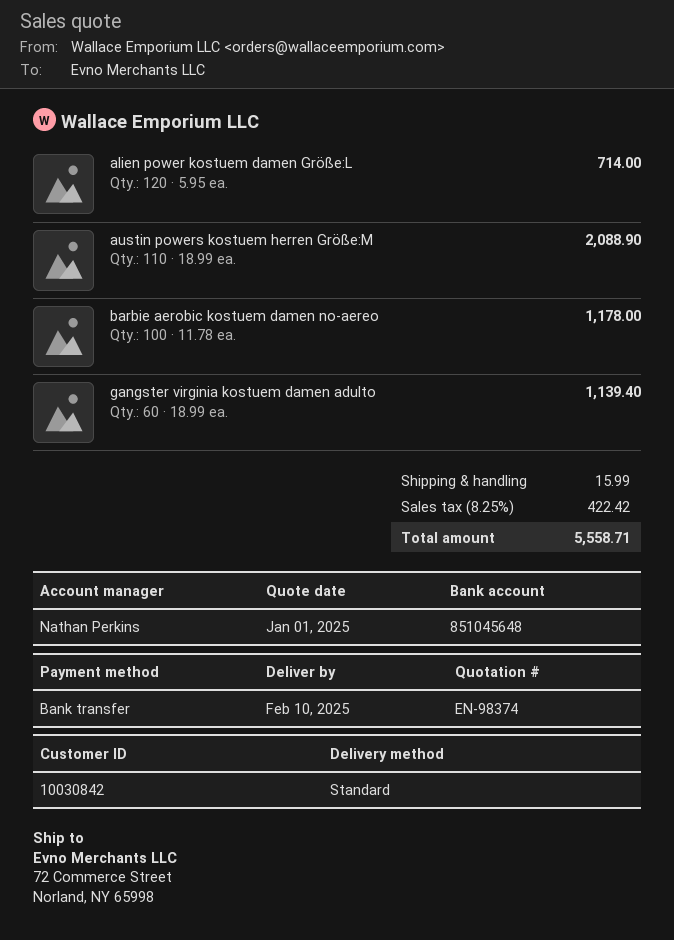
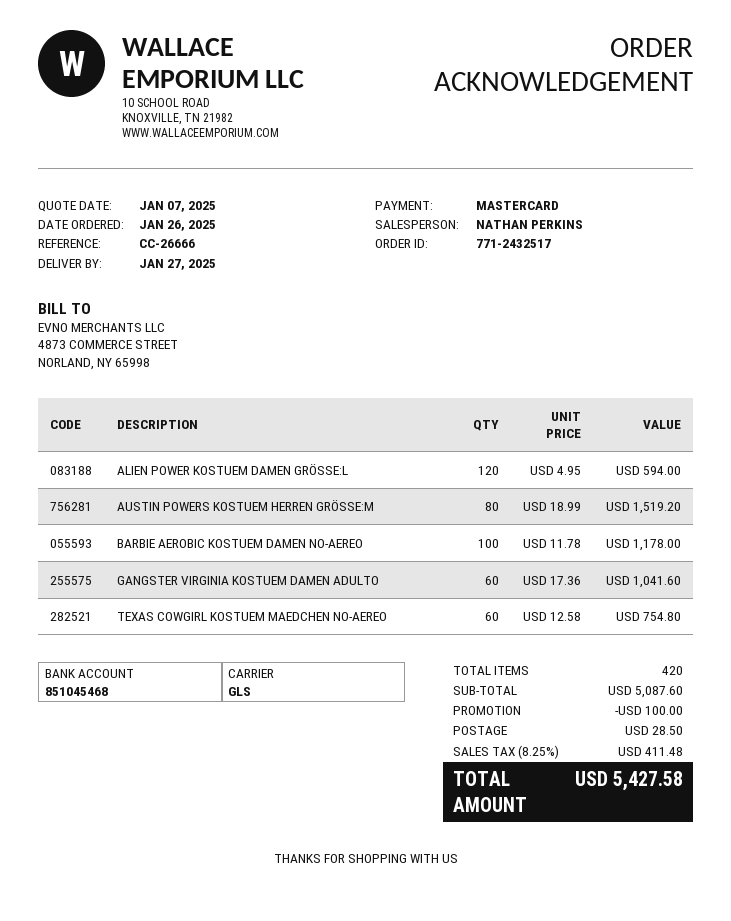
quote date: 2025-01-01 -> 2025-01-07
delivery date: 2025-02-10 -> 2025-01-27
payment method: bank transfer -> Mastercard
bank account: 851045648 -> 851045468
shipping method: standard -> GLS
alien power kostuem damen Größe:L: 120 x 5.95 = 714.00 -> 120 x 4.95 = 594.00
austin powers kostuem herren Größe:M: 110 x 18.99 = 2088.90 -> 80 x 18.99 = 1519.20
gangster virginia kostuem damen adulto: 60 x 18.99 = 1139.40 -> 60 x 17.36 = 1041.60
TEXAS COWGIRL KOSTUEM MAEDCHEN NO-AEREO: none -> 60 x 12.58 = 754.80
discount: none -> 100.00
shipping: 15.99 -> 28.50
tax: 8.25% = 422.42 -> 8.25% = 411.48
total: 5558.71 -> 5427.58

